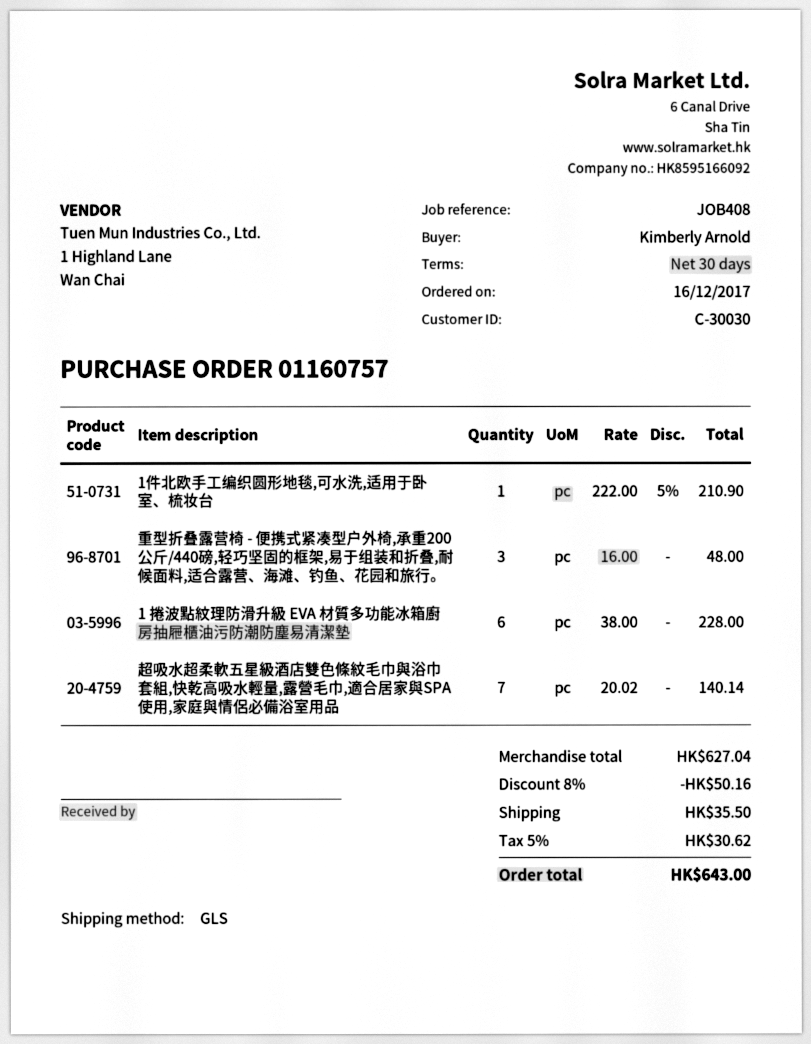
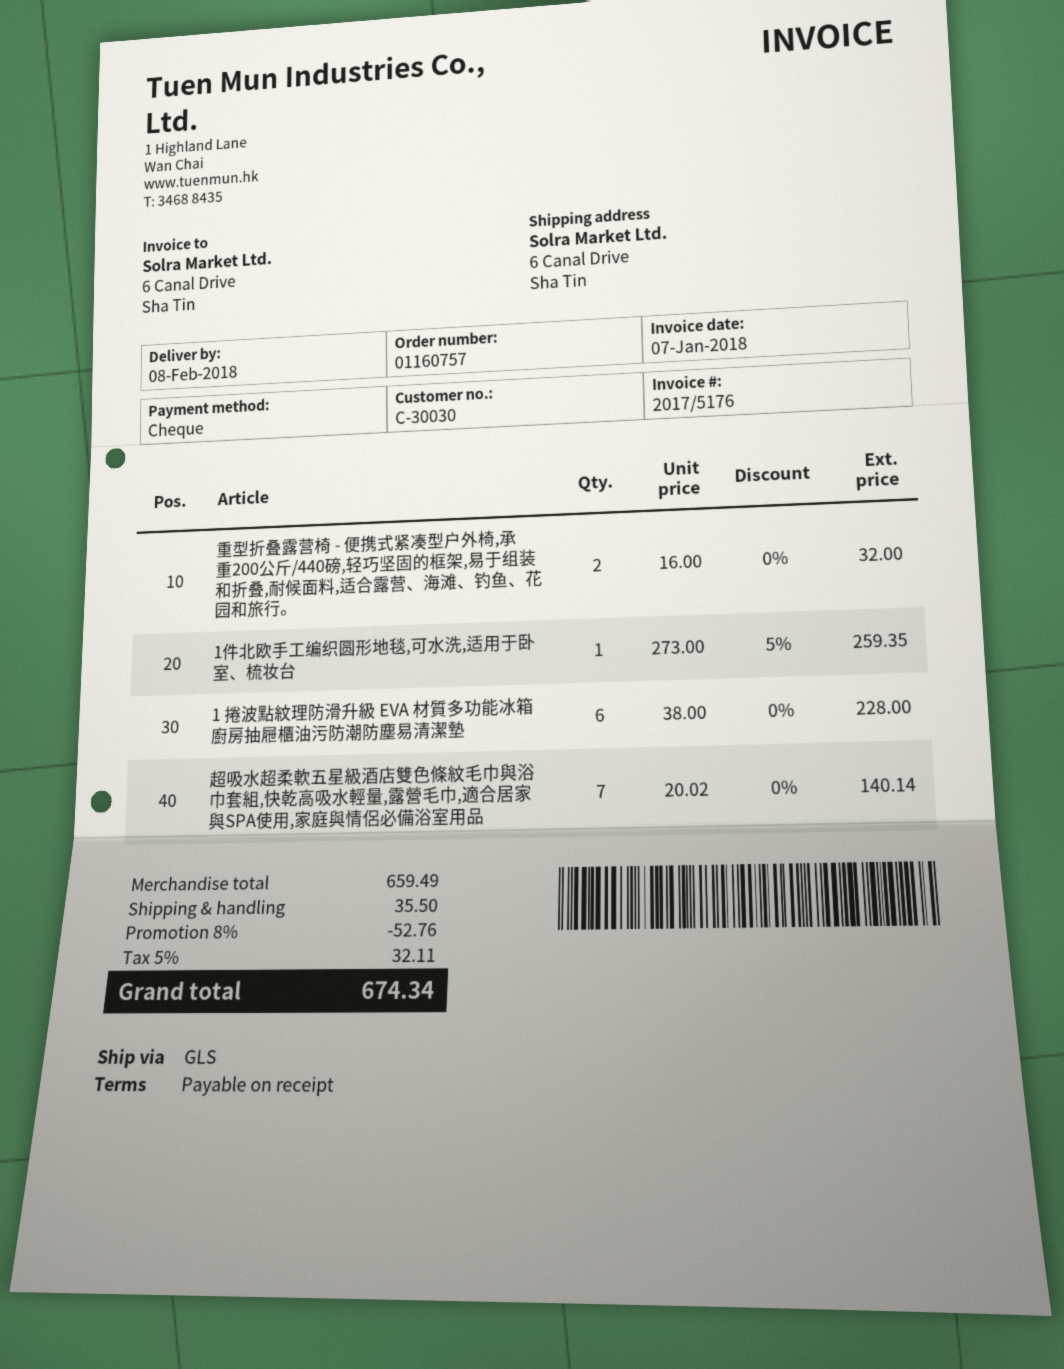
payment terms: 30 days -> on receipt
1件北欧手工编织圆形地毯,可水洗,适用于卧室、梳妆台: 1 x 222.00 - 5% = 210.90 -> 1 x 273.00 - 5% = 259.35
重型折叠露营椅 - 便携式紧凑型户外椅,承重200公斤/440磅,轻巧坚固的框架,易于组装和折叠,耐候面料,适合露营、海滩、钓鱼、花园和旅行。: 3 x 16.00 = 48.00 -> 2 x 16.00 = 32.00
subtotal: 627.04 -> 659.49
discount: 8% = 50.16 -> 8% = 52.76
tax: 5% = 30.62 -> 5% = 32.11
total: 643.00 -> 674.34

